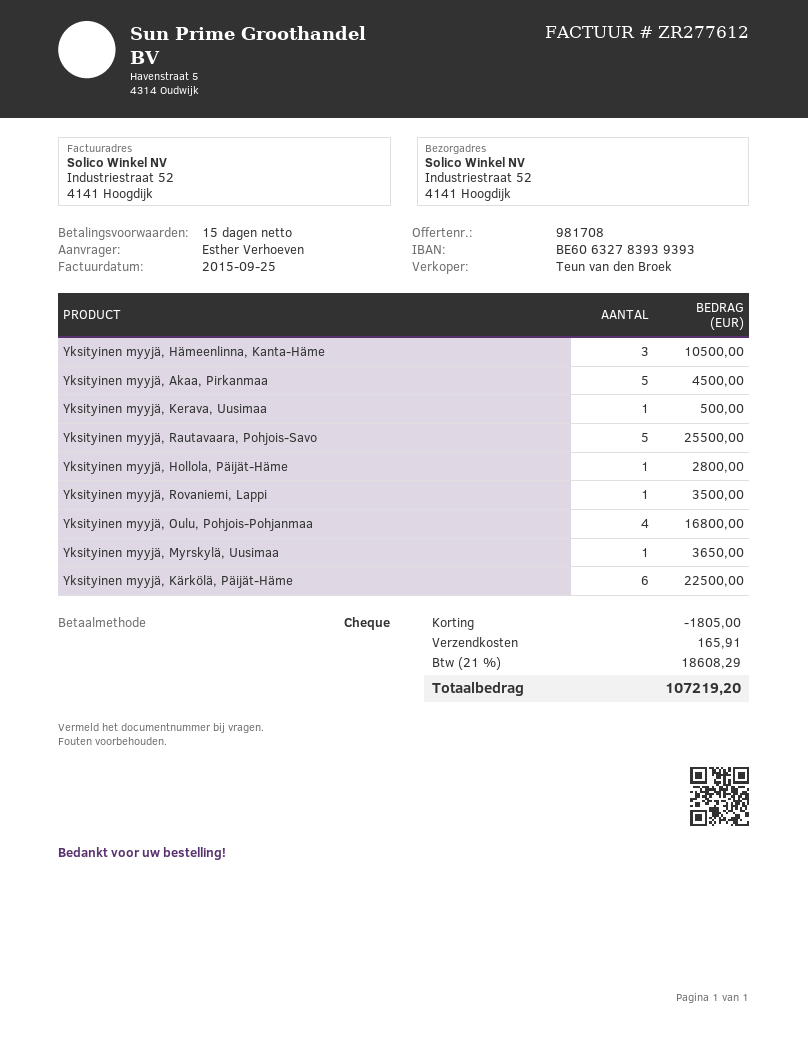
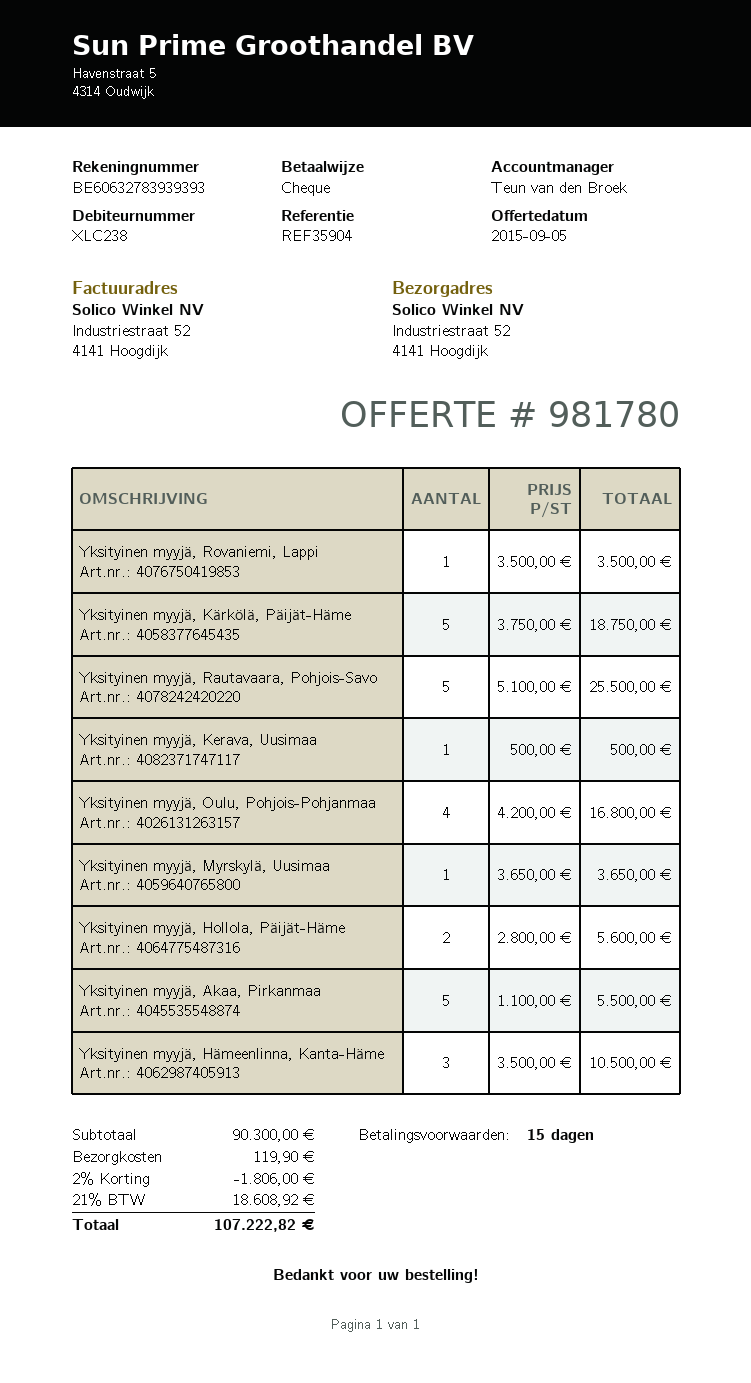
quote number: 981708 -> 981780
Yksityinen myyjä, Akaa, Pirkanmaa: 5 for 4500.00 -> 5 for 5500.00
Yksityinen myyjä, Hollola, Päijät-Häme: 1 for 2800.00 -> 2 for 5600.00
Yksityinen myyjä, Kärkölä, Päijät-Häme: 6 for 22500.00 -> 5 for 18750.00
discount: 1805.00 -> 1806.00
shipping: 165.91 -> 119.90
tax: 21% = 18608.29 -> 21% = 18608.92
total: 107219.20 -> 107222.82

